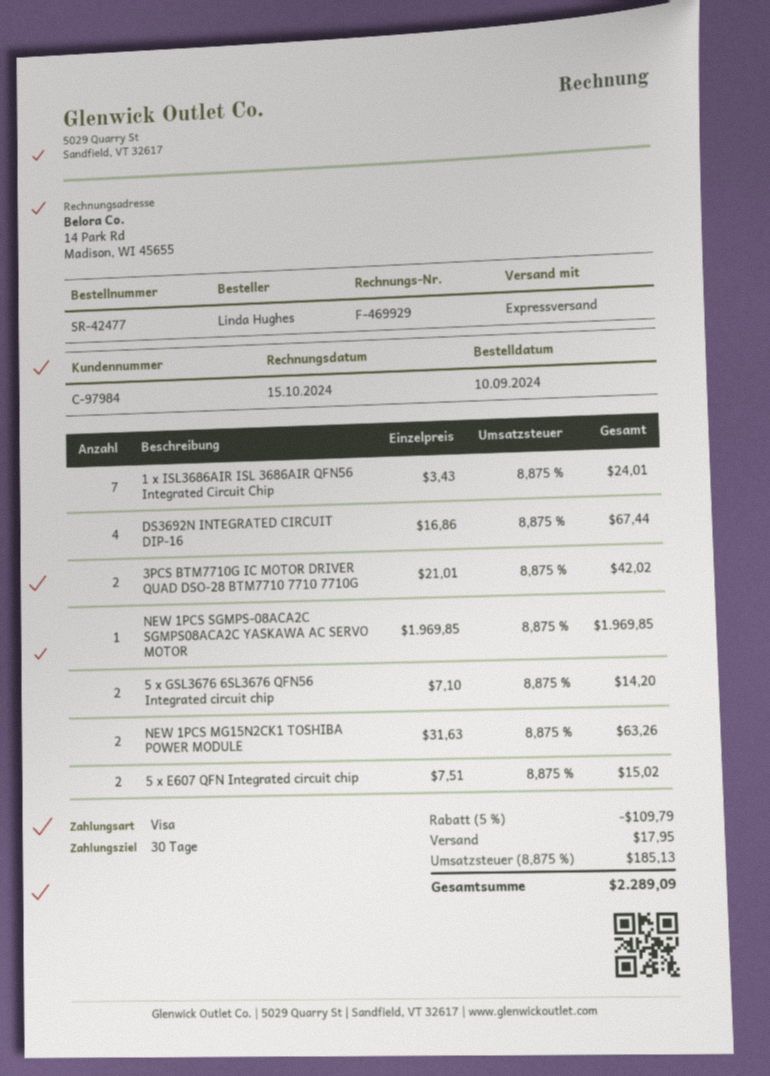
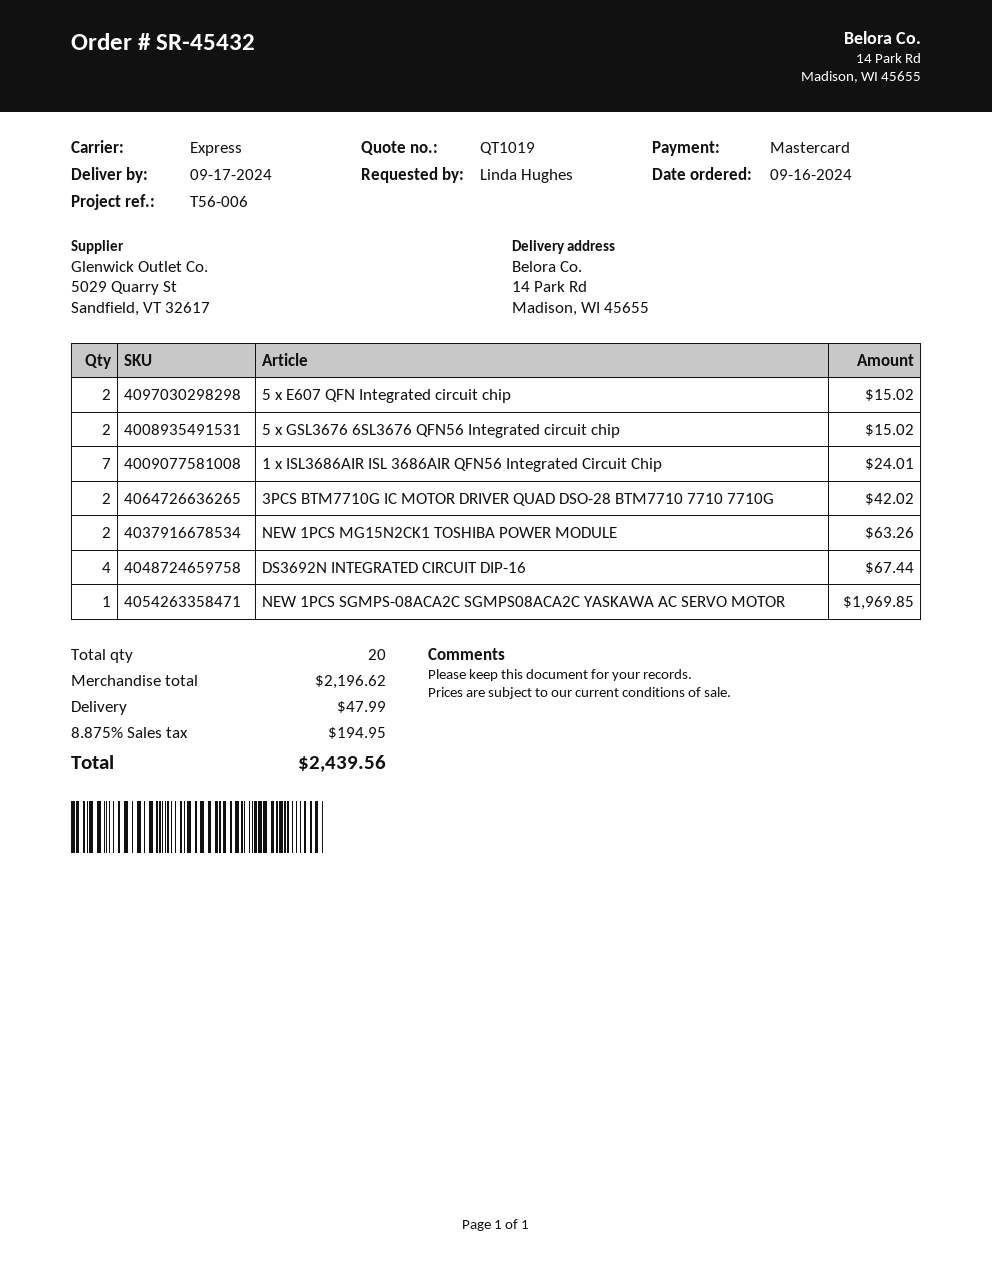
order number: SR-42477 -> SR-45432
order date: 2024-09-10 -> 2024-09-16
payment method: Visa -> Mastercard
5 x GSL3676 6SL3676 QFN56 Integrated circuit chip: 2 for 14.20 -> 2 for 15.02
discount: 5% = 109.79 -> none
shipping: 17.95 -> 47.99
tax: 8.875% = 185.13 -> 8.875% = 194.95
total: 2289.09 -> 2439.56

